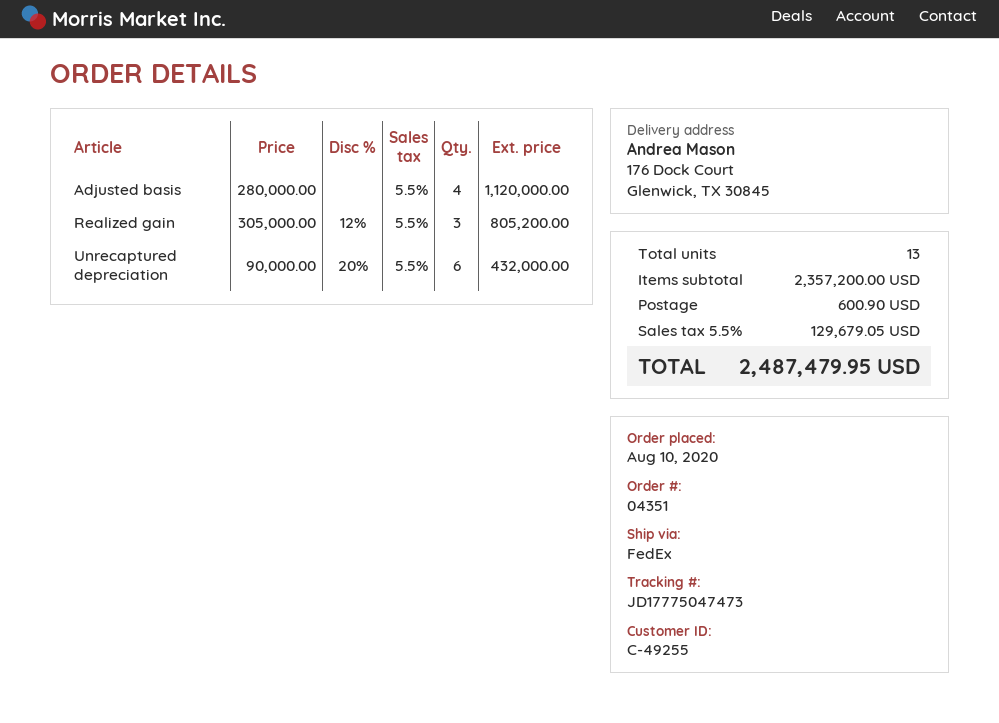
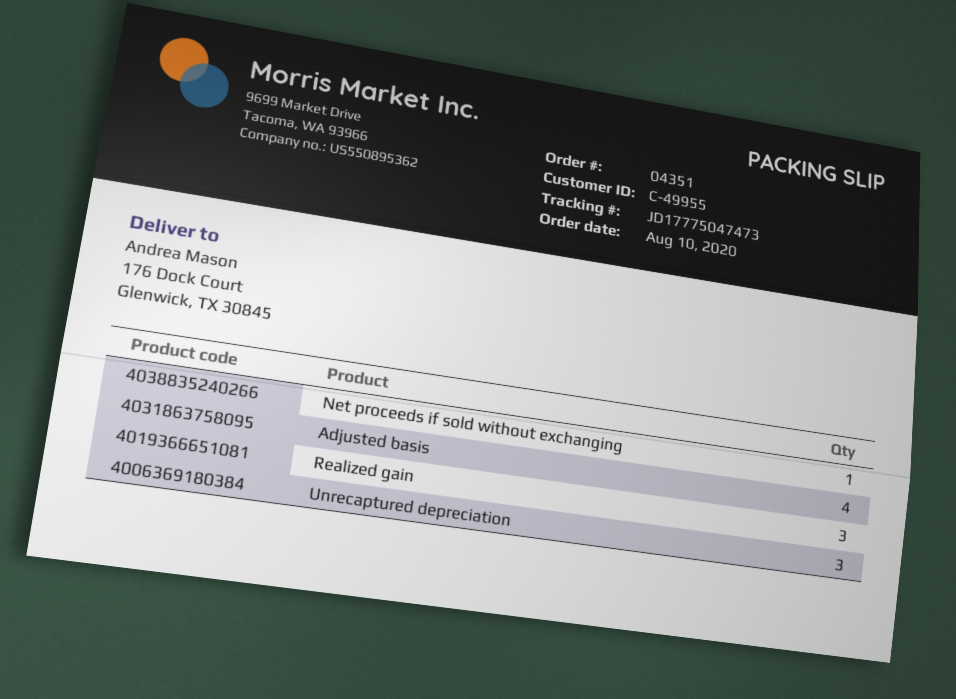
customer number: C-49255 -> C-49955
Unrecaptured depreciation: 6 -> 3
Net proceeds if sold without exchanging: none -> 1

